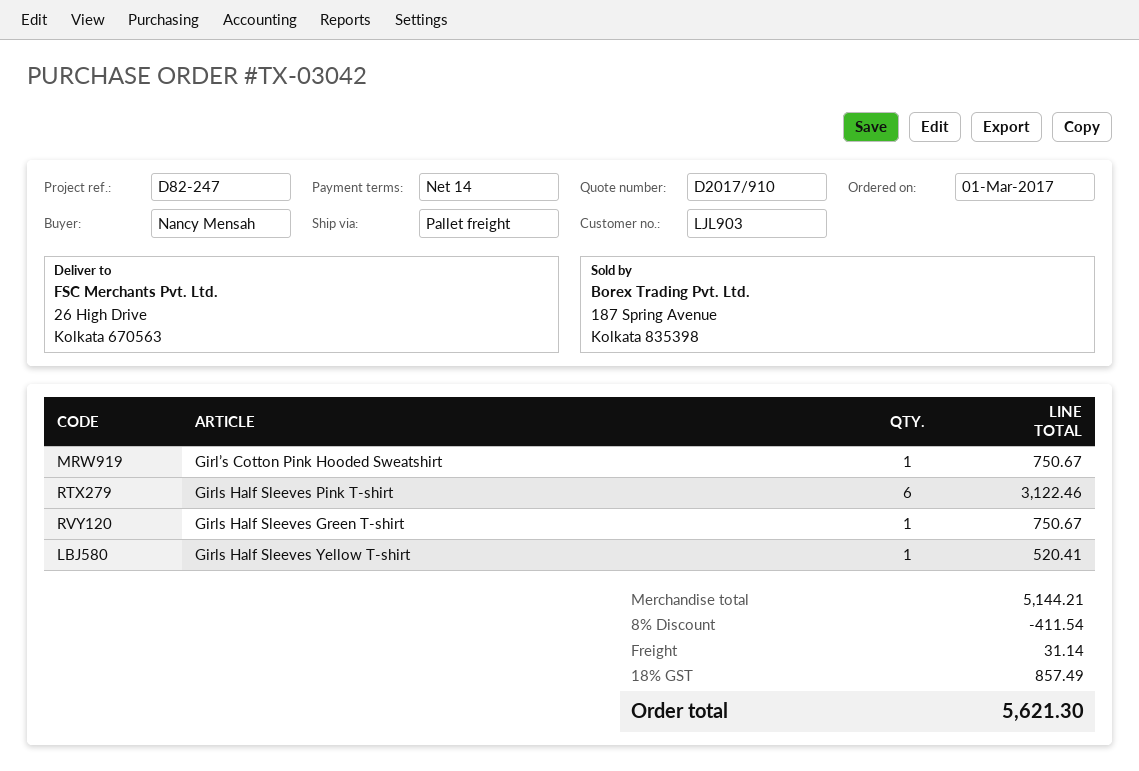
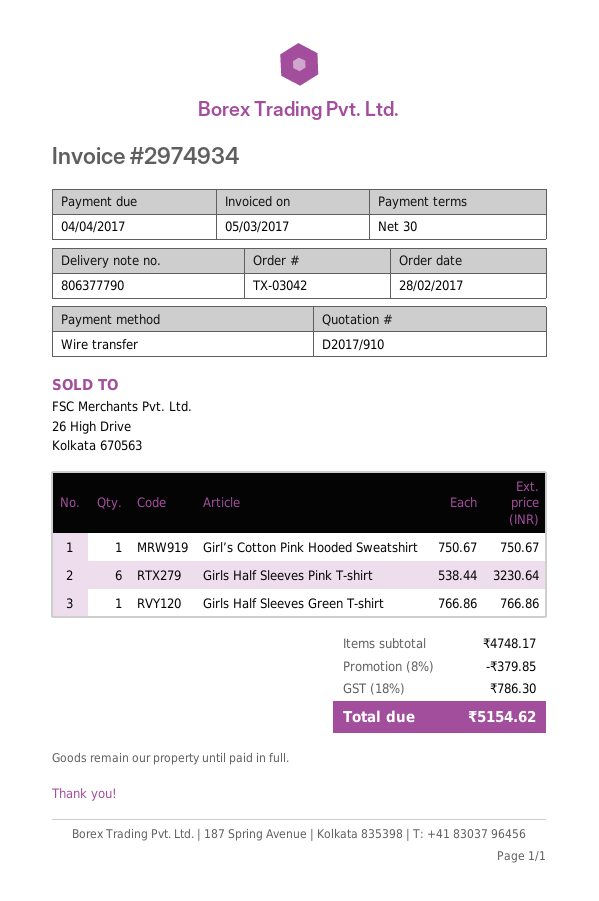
order date: 2017-03-01 -> 2017-02-28
payment terms: 14 days -> 30 days
Girls Half Sleeves Pink T-shirt: 6 for 3122.46 -> 6 for 3230.64
Girls Half Sleeves Green T-shirt: 1 for 750.67 -> 1 for 766.86
Girls Half Sleeves Yellow T-shirt: 1 for 520.41 -> none
subtotal: 5144.21 -> 4748.17
discount: 8% = 411.54 -> 8% = 379.85
shipping: 31.14 -> none
tax: 18% = 857.49 -> 18% = 786.30
total: 5621.30 -> 5154.62

